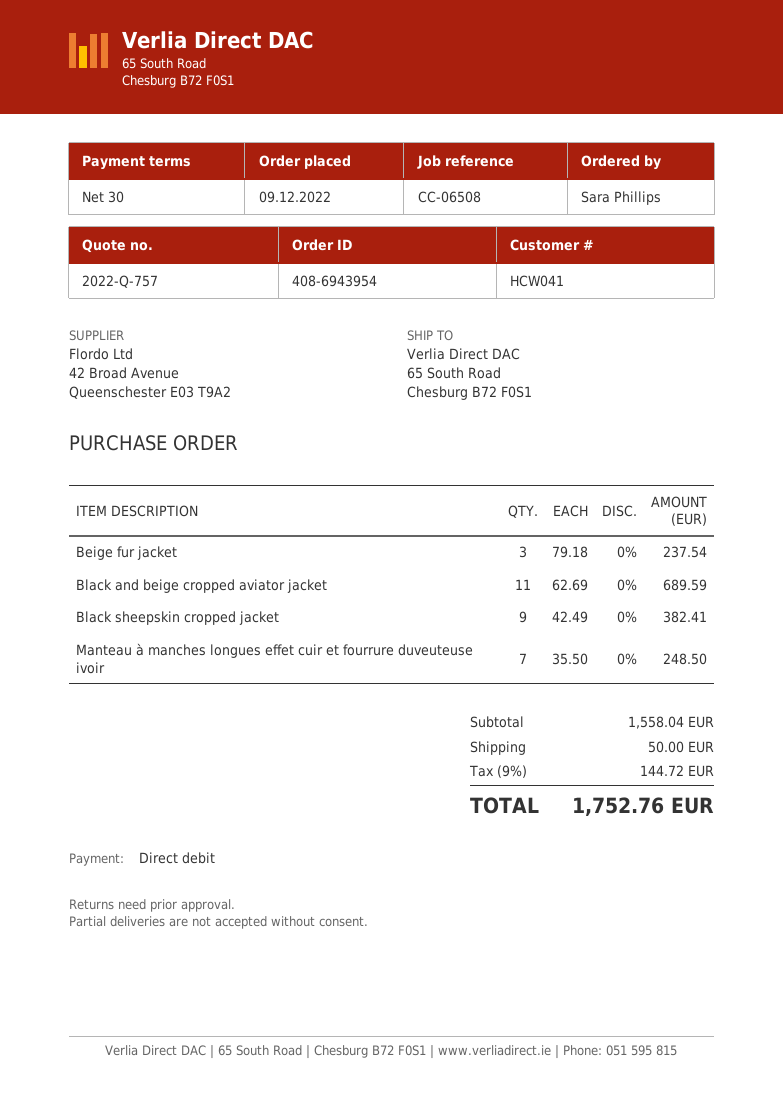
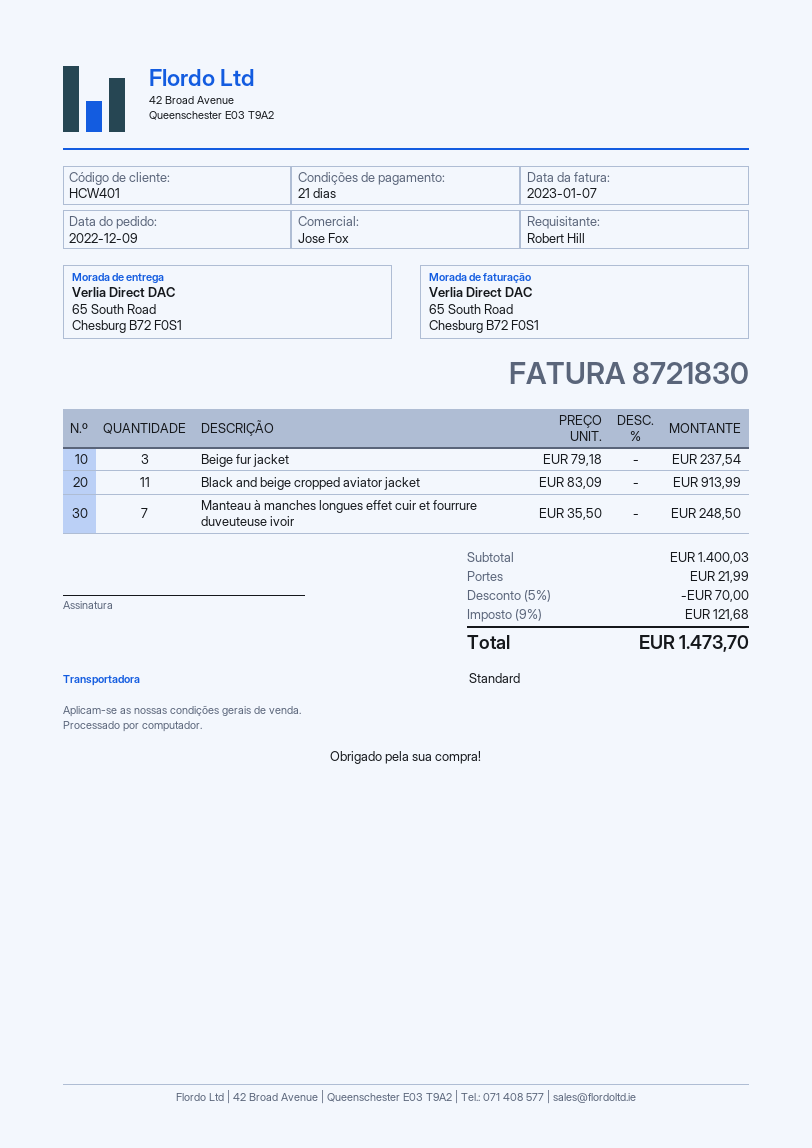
payment terms: 30 days -> 21 days
customer number: HCW041 -> HCW401
ordered by: Sara Phillips -> Robert Hill
Black and beige cropped aviator jacket: 11 x 62.69 = 689.59 -> 11 x 83.09 = 913.99
Black sheepskin cropped jacket: 9 x 42.49 = 382.41 -> none
subtotal: 1558.04 -> 1400.03
discount: none -> 5% = 70.00
shipping: 50.00 -> 21.99
tax: 9% = 144.72 -> 9% = 121.68
total: 1752.76 -> 1473.70

